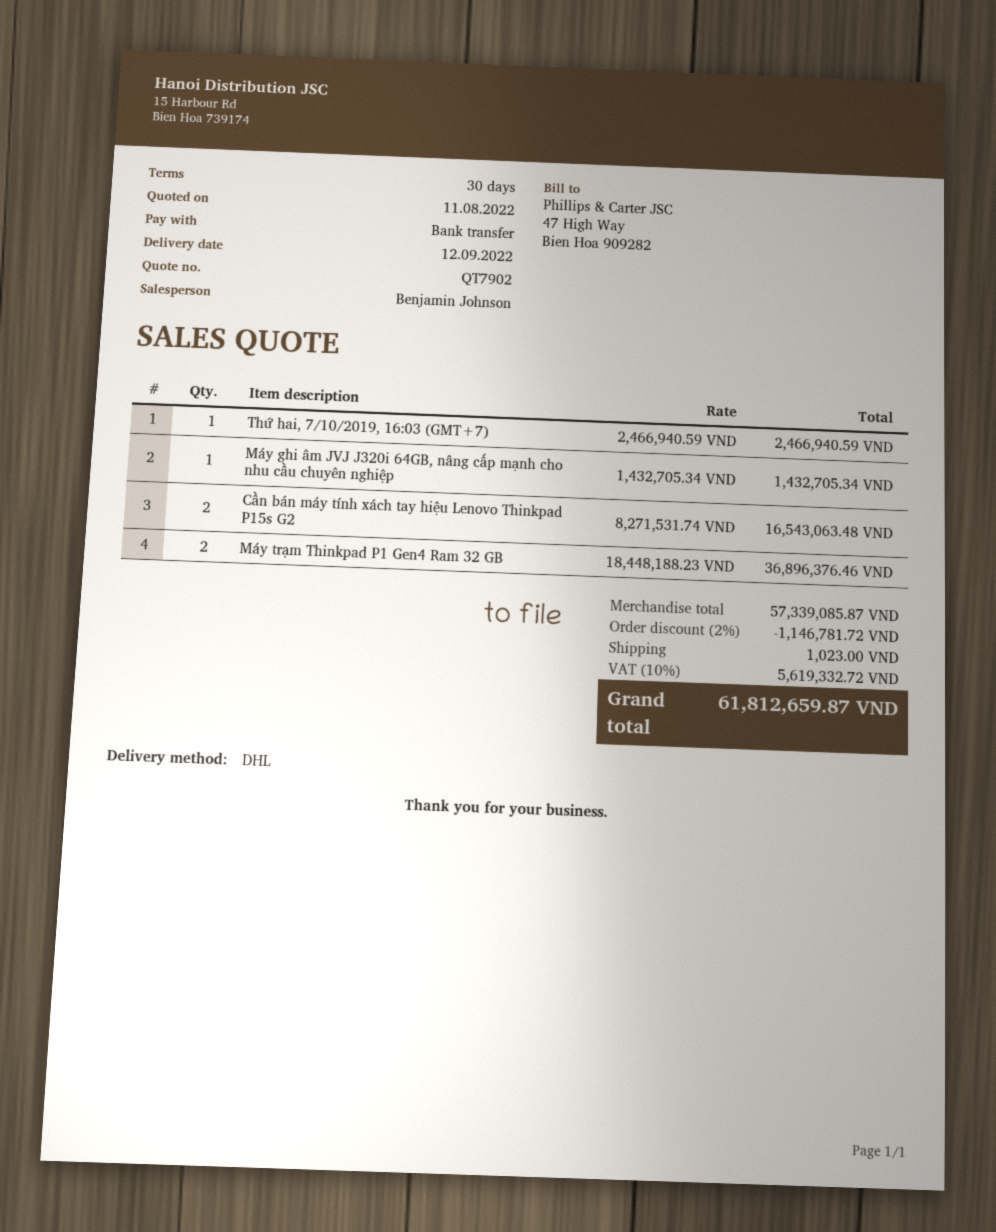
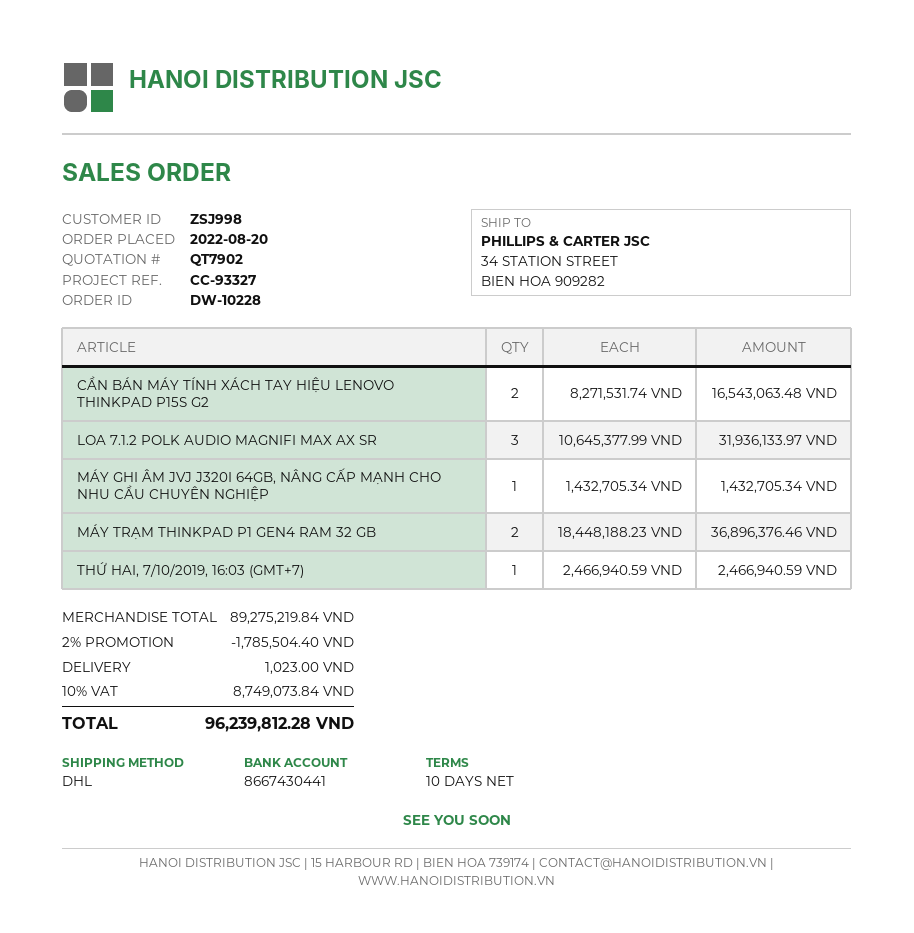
payment terms: 30 days -> 10 days
LOA 7.1.2 POLK AUDIO MAGNIFI MAX AX SR: none -> 3 x 10645377.99 = 31936133.97
subtotal: 57339085.87 -> 89275219.84
discount: 2% = 1146781.72 -> 2% = 1785504.40
tax: 10% = 5619332.72 -> 10% = 8749073.84
total: 61812659.87 -> 96239812.28

